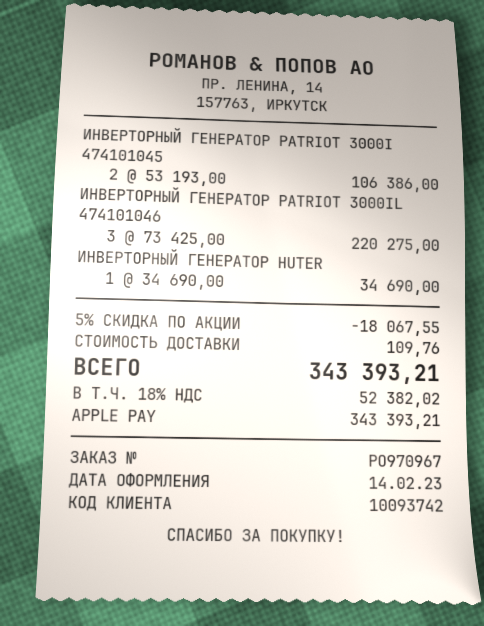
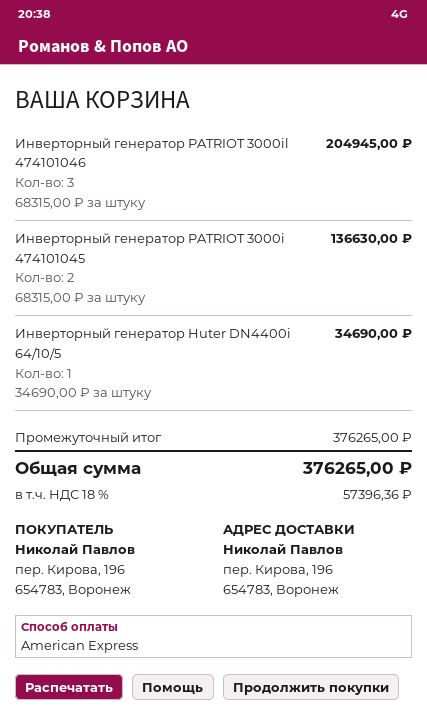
payment method: Apple Pay -> American Express
ИНВЕРТОРНЫЙ ГЕНЕРАТОР PATRIOT 3000I 474101045: 2 x 53193.00 = 106386.00 -> 2 x 68315.00 = 136630.00
ИНВЕРТОРНЫЙ ГЕНЕРАТОР PATRIOT 3000IL 474101046: 3 x 73425.00 = 220275.00 -> 3 x 68315.00 = 204945.00
discount: 5% = 18067.55 -> none
shipping: 109.76 -> none
tax: 18% = 52382.02 -> 18% = 57396.36
total: 343393.21 -> 376265.00

